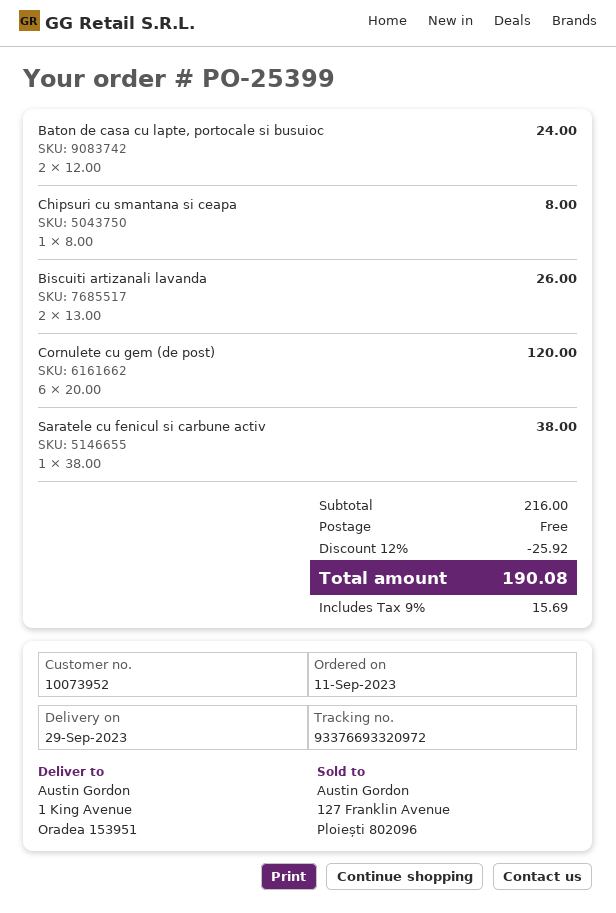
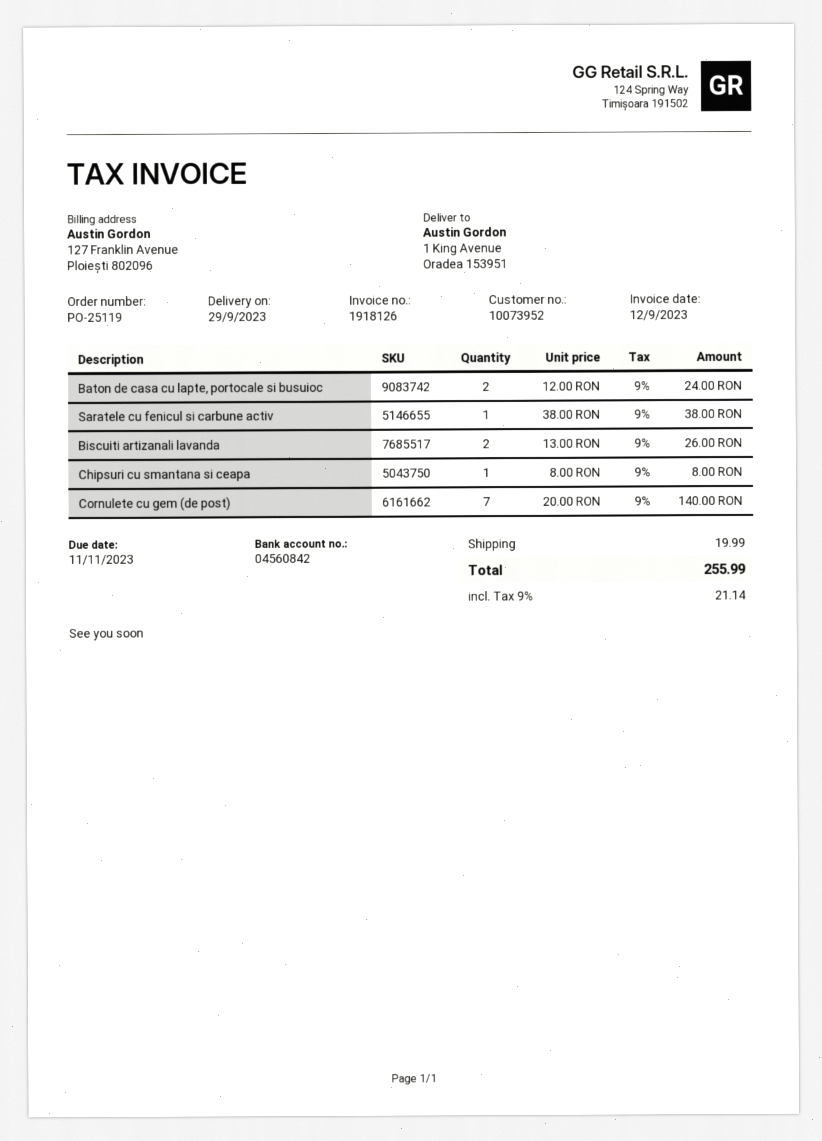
order number: PO-25399 -> PO-25119
Cornulete cu gem (de post): 6 x 20.00 = 120.00 -> 7 x 20.00 = 140.00
discount: 12% = 25.92 -> none
shipping: 0.00 -> 19.99
tax: 9% = 15.69 -> 9% = 21.14
total: 190.08 -> 255.99

